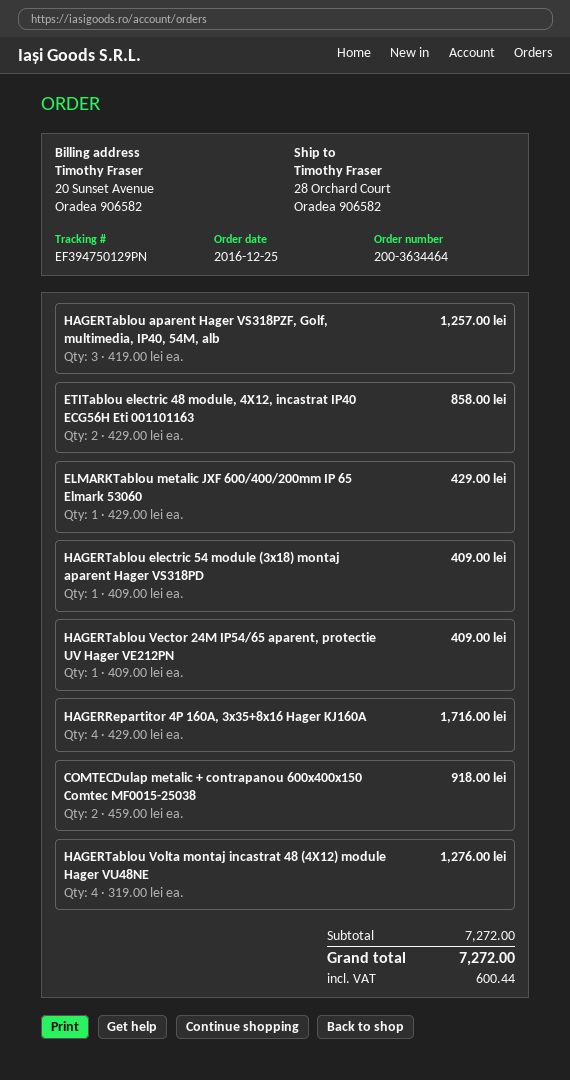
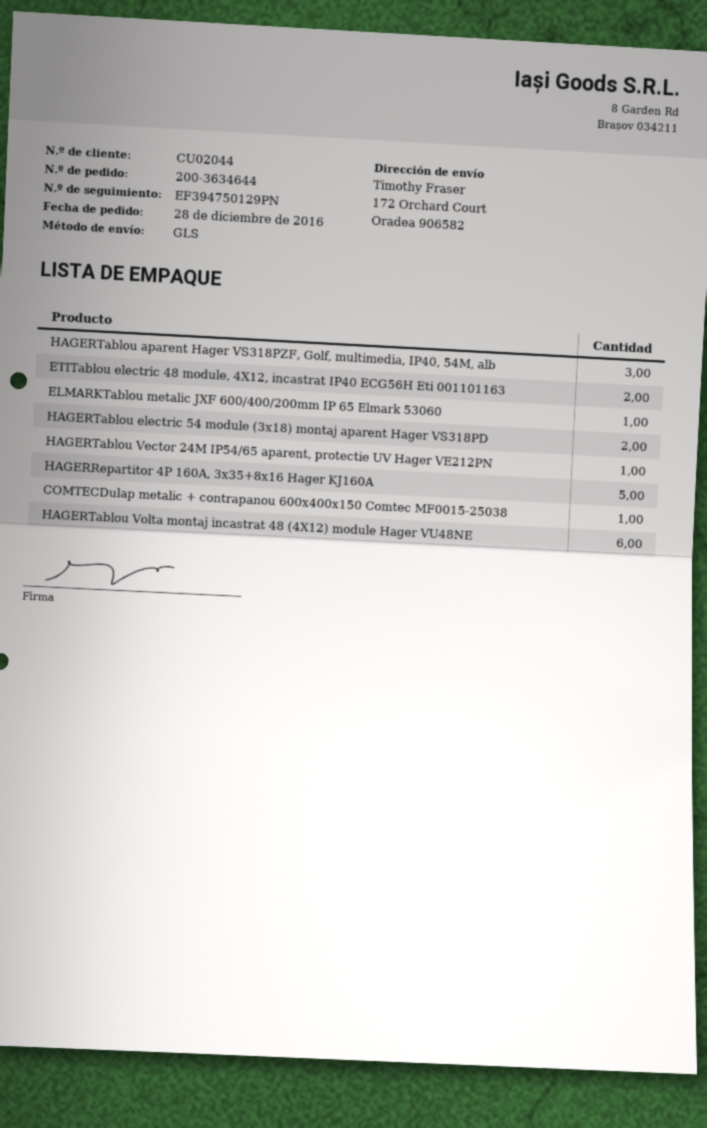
order number: 200-3634464 -> 200-3634644
order date: 2016-12-25 -> 2016-12-28
ship to: 28 Orchard Court, Oradea 906582 -> 172 Orchard Court, Oradea 906582
HAGERTablou electric 54 module (3x18) montaj aparent Hager VS318PD: 1 -> 2
HAGERRepartitor 4P 160A, 3x35+8x16 Hager KJ160A: 4 -> 5
COMTECDulap metalic + contrapanou 600x400x150 Comtec MF0015-25038: 2 -> 1
HAGERTablou Volta montaj incastrat 48 (4X12) module Hager VU48NE: 4 -> 6

